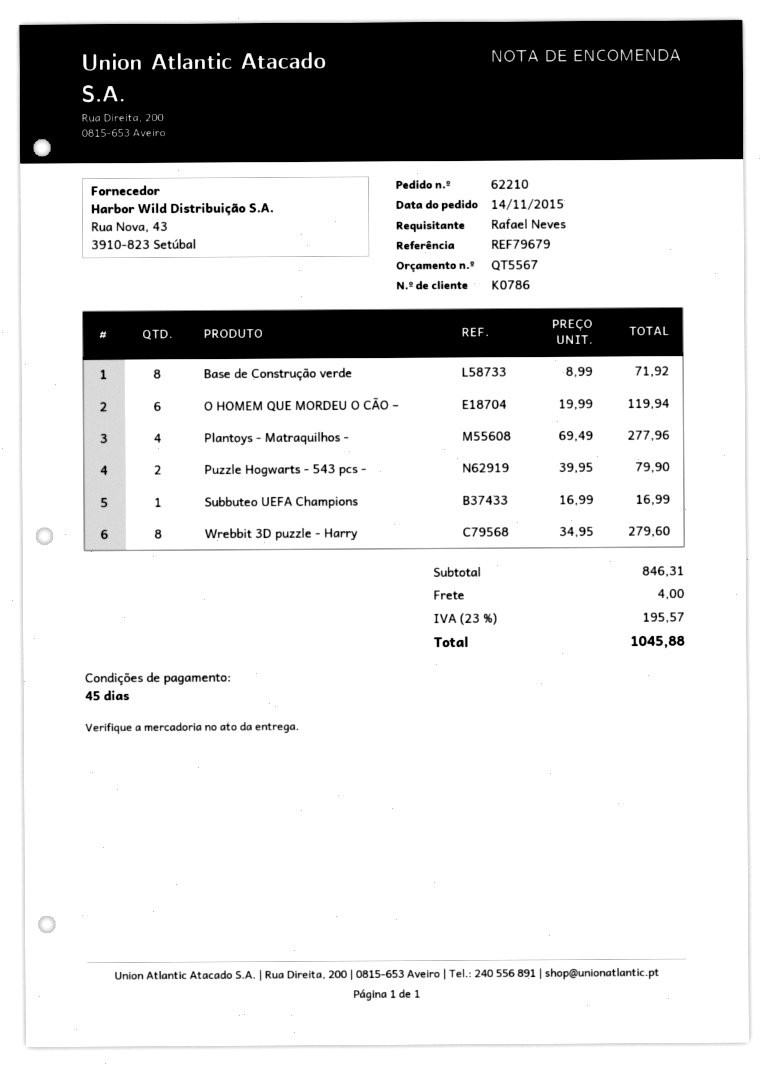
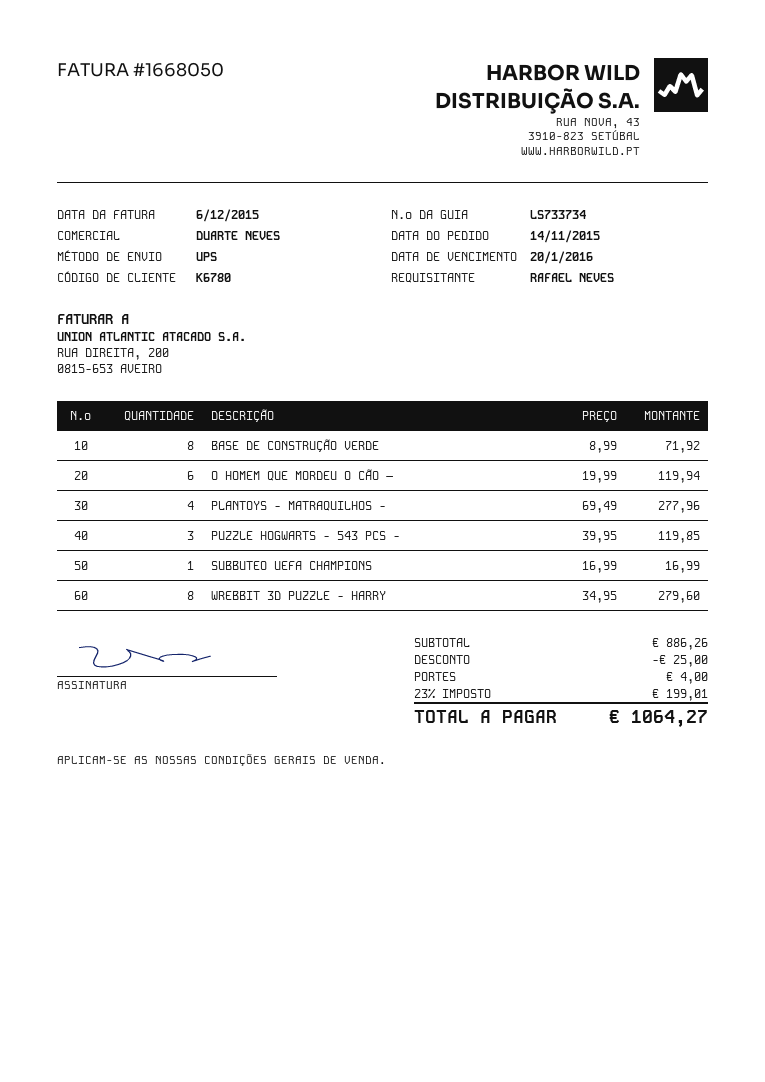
customer number: K0786 -> K6780
Puzzle Hogwarts - 543 pcs -: 2 x 39.95 = 79.90 -> 3 x 39.95 = 119.85
subtotal: 846.31 -> 886.26
discount: none -> 25.00
tax: 23% = 195.57 -> 23% = 199.01
total: 1045.88 -> 1064.27

